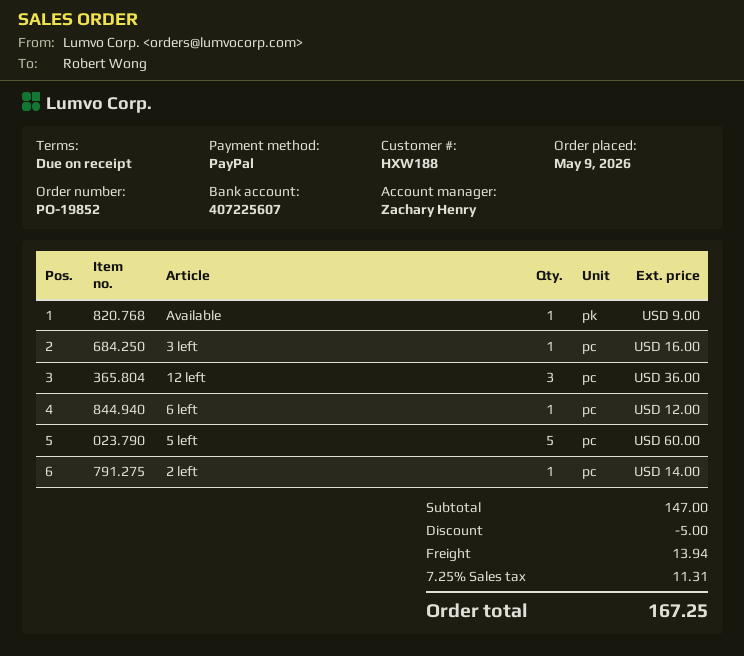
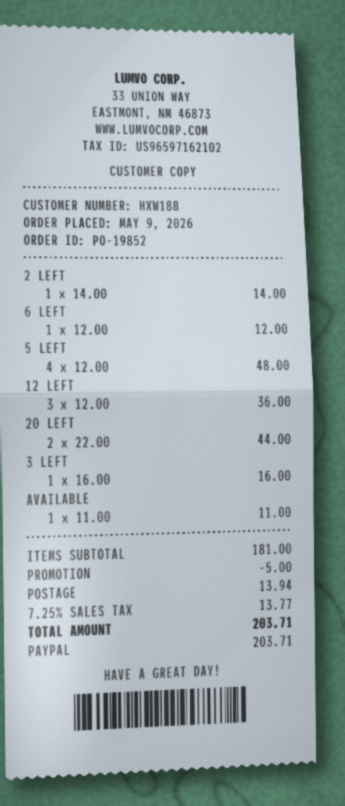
Available: 1 for 9.00 -> 1 for 11.00
5 left: 5 for 60.00 -> 4 for 48.00
20 LEFT: none -> 2 for 44.00
subtotal: 147.00 -> 181.00
tax: 7.25% = 11.31 -> 7.25% = 13.77
total: 167.25 -> 203.71

